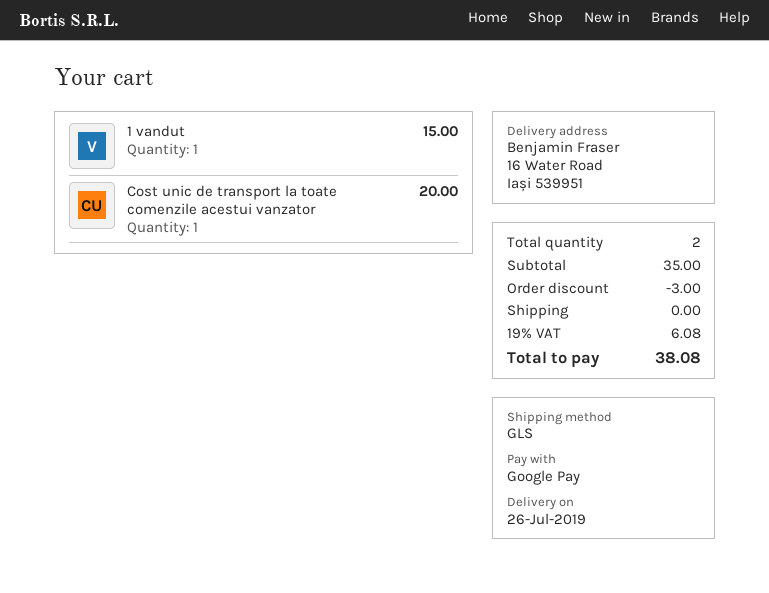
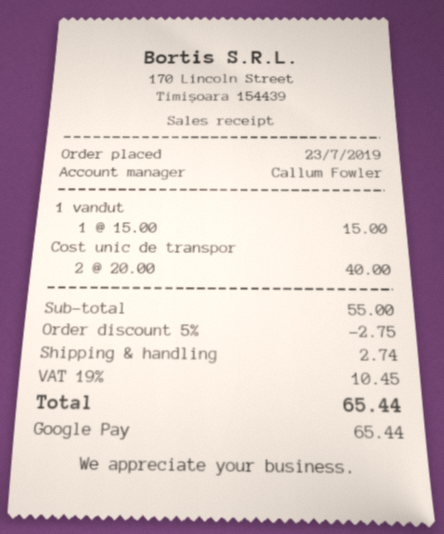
Cost unic de transport la toate comenzile acestui vanzator: 1 for 20.00 -> 2 for 40.00
subtotal: 35.00 -> 55.00
discount: 3.00 -> 2.75
shipping: 0.00 -> 2.74
tax: 19% = 6.08 -> 19% = 10.45
total: 38.08 -> 65.44

